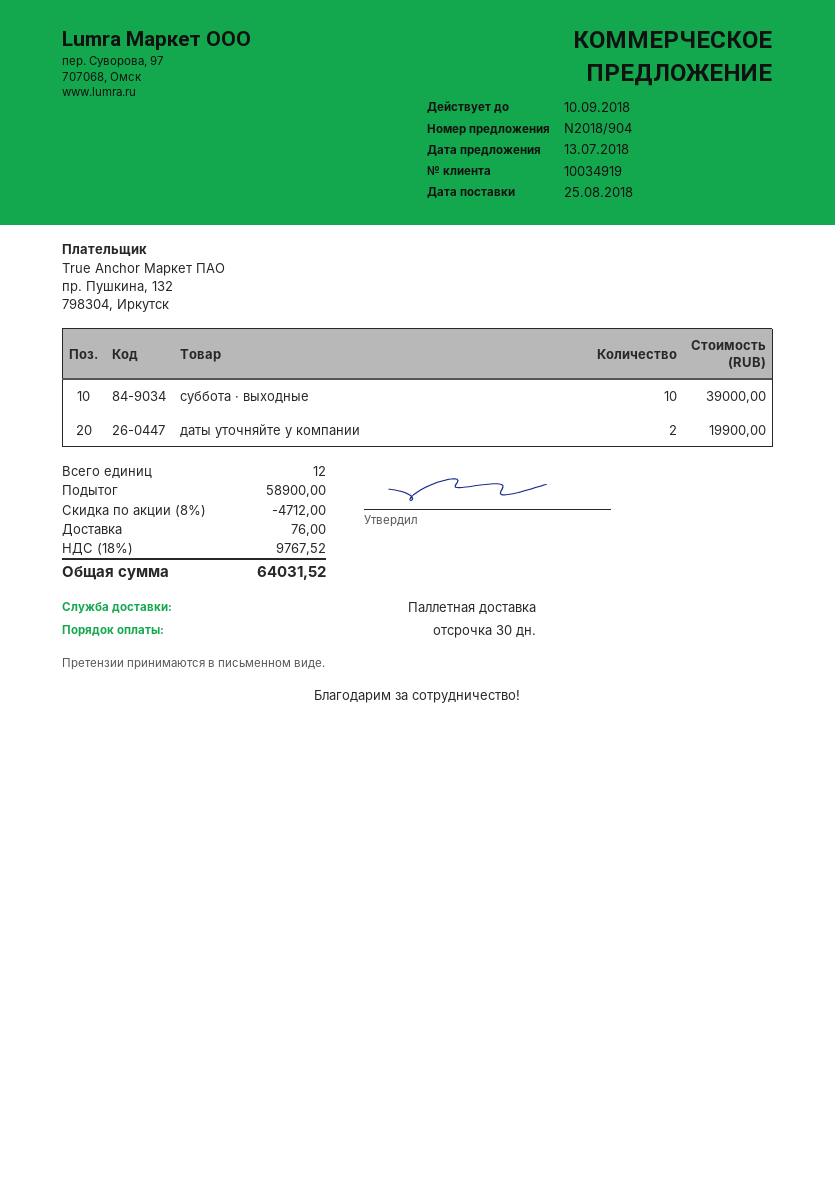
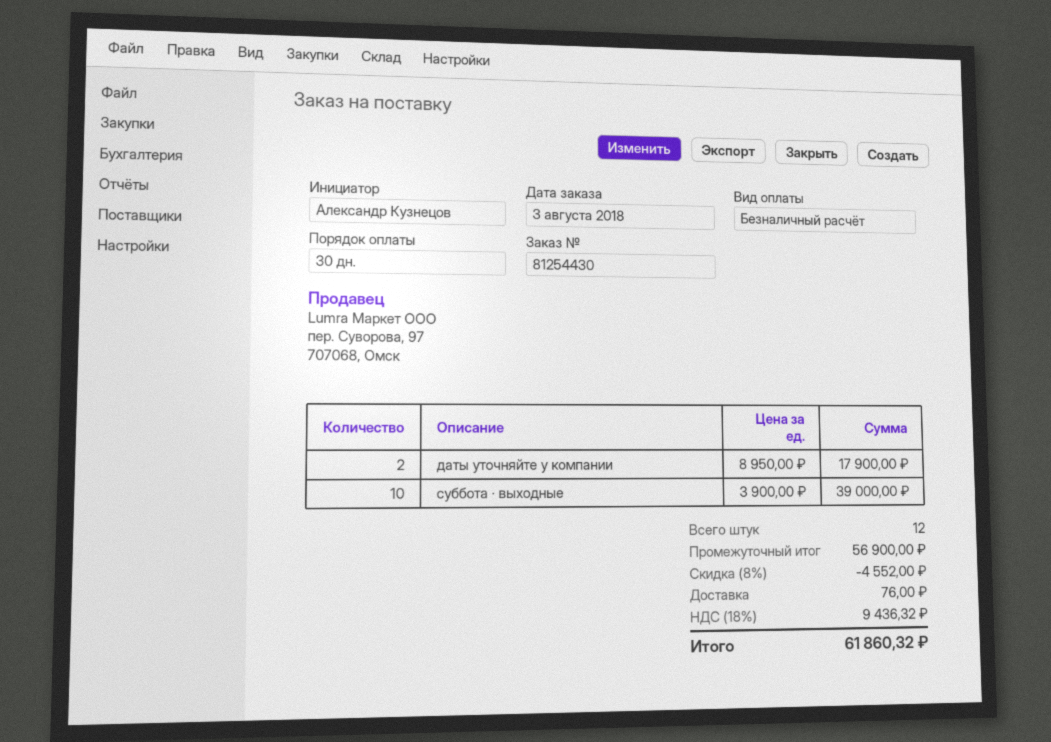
даты уточняйте у компании: 2 for 19900.00 -> 2 for 17900.00
subtotal: 58900.00 -> 56900.00
discount: 8% = 4712.00 -> 8% = 4552.00
tax: 18% = 9767.52 -> 18% = 9436.32
total: 64031.52 -> 61860.32

